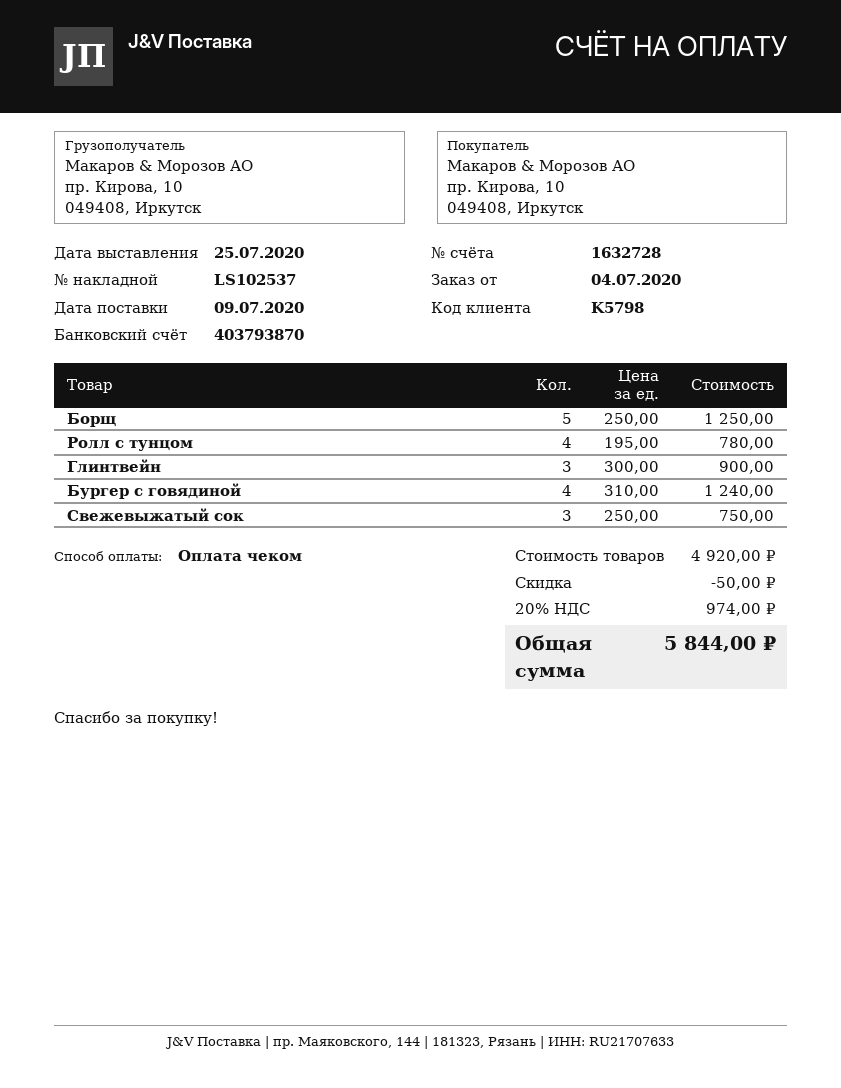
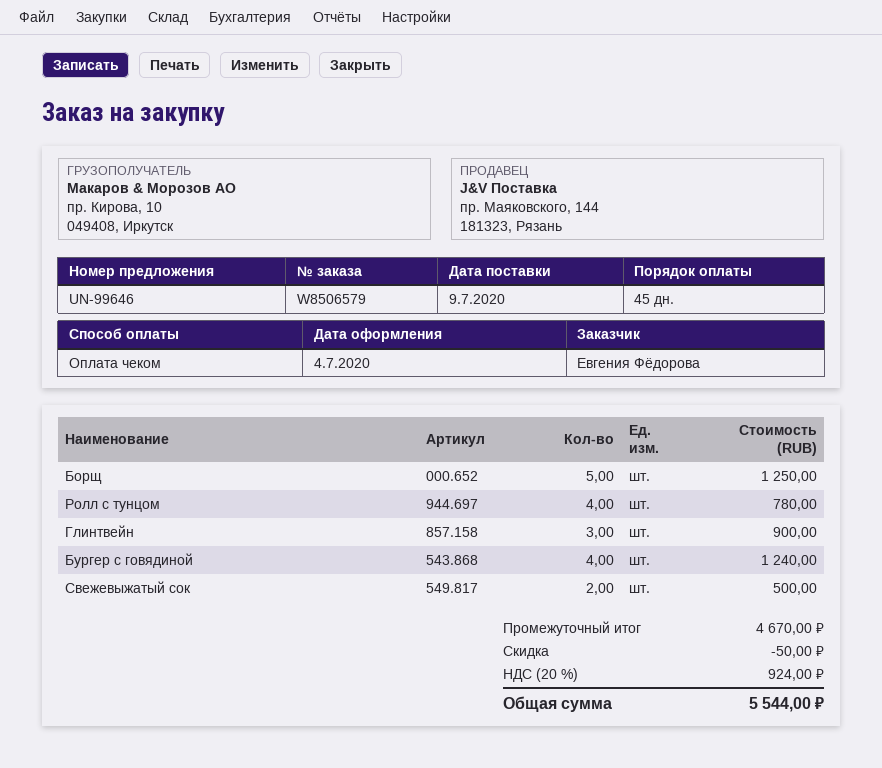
Свежевыжатый сок: 3 for 750.00 -> 2 for 500.00
subtotal: 4920.00 -> 4670.00
tax: 20% = 974.00 -> 20% = 924.00
total: 5844.00 -> 5544.00

